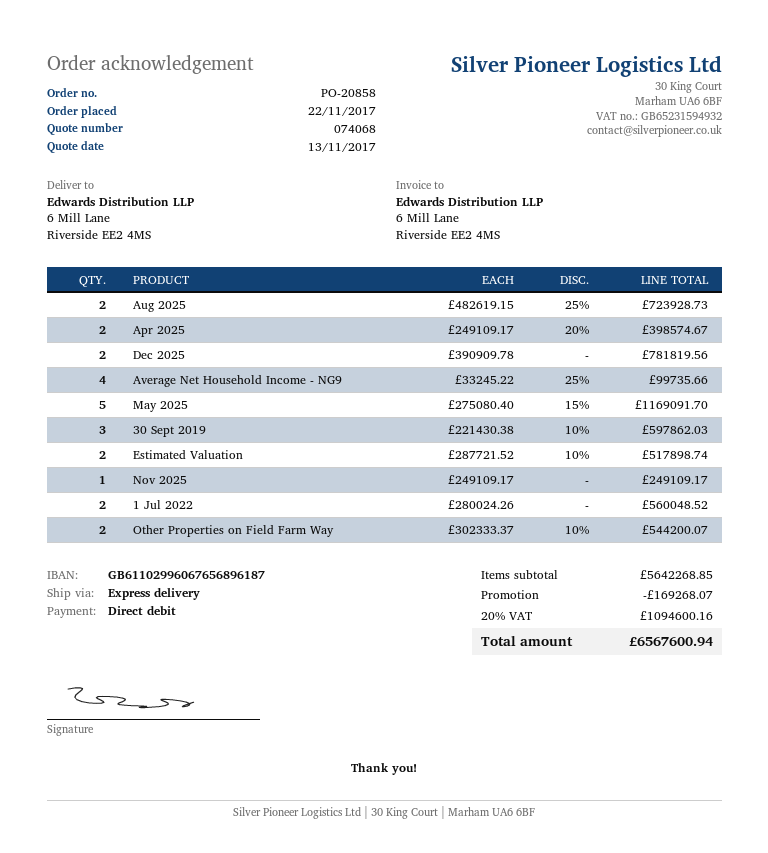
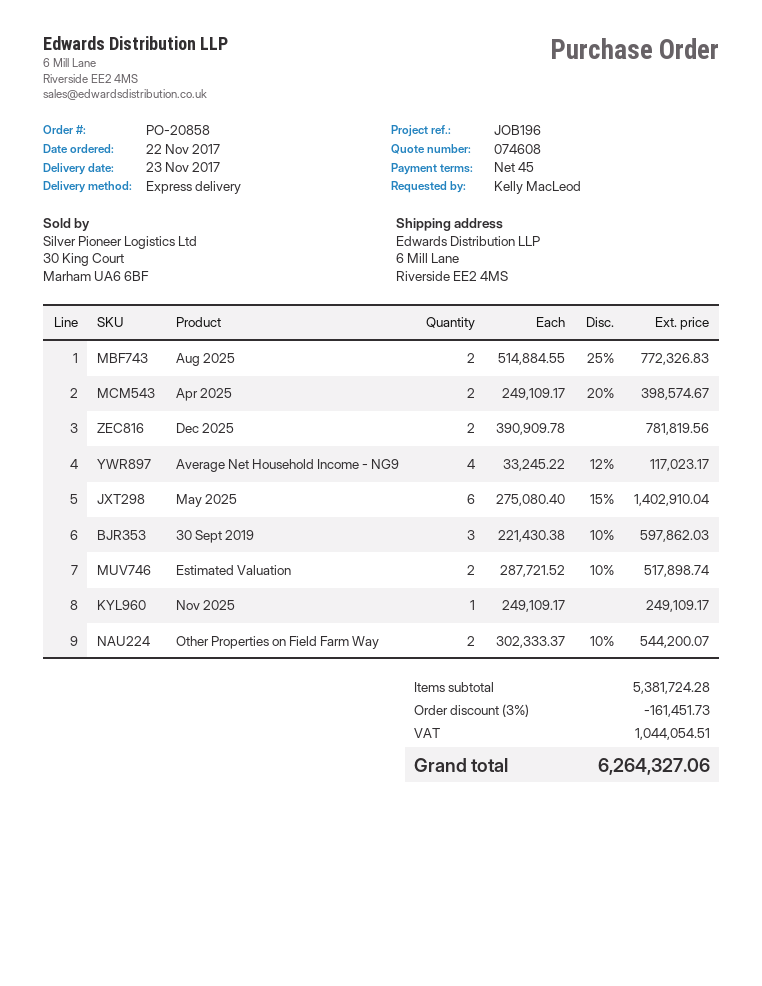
quote number: 074068 -> 074608
Aug 2025: 2 x 482619.15 - 25% = 723928.73 -> 2 x 514884.55 - 25% = 772326.83
Average Net Household Income - NG9: 4 x 33245.22 - 25% = 99735.66 -> 4 x 33245.22 - 12% = 117023.17
May 2025: 5 x 275080.40 - 15% = 1169091.70 -> 6 x 275080.40 - 15% = 1402910.04
1 Jul 2022: 2 x 280024.26 = 560048.52 -> none
subtotal: 5642268.85 -> 5381724.28
discount: 169268.07 -> 161451.73
tax: 1094600.16 -> 1044054.51
total: 6567600.94 -> 6264327.06

